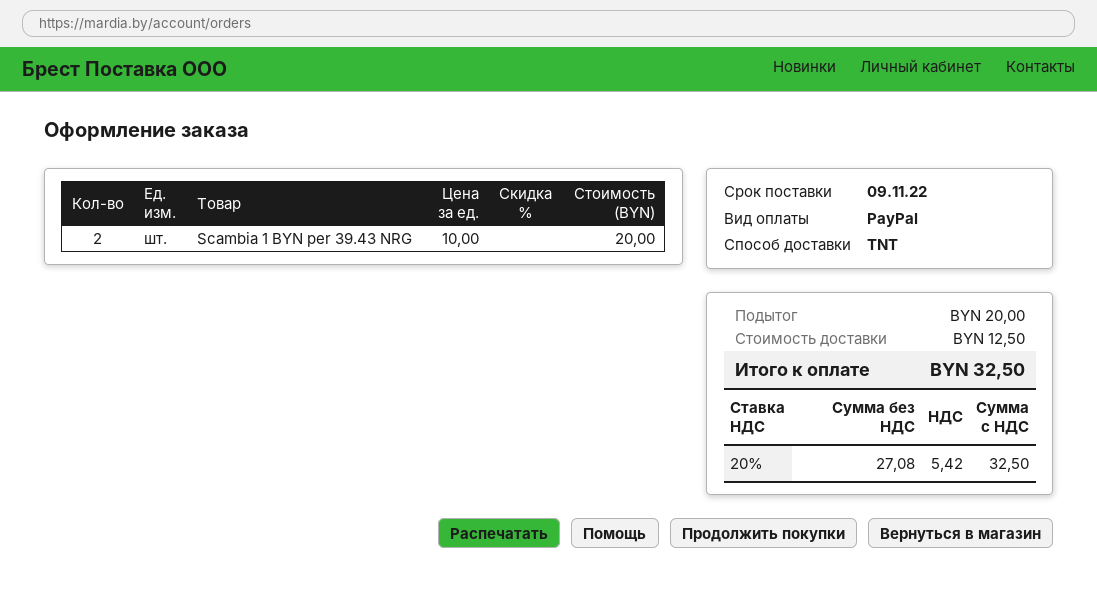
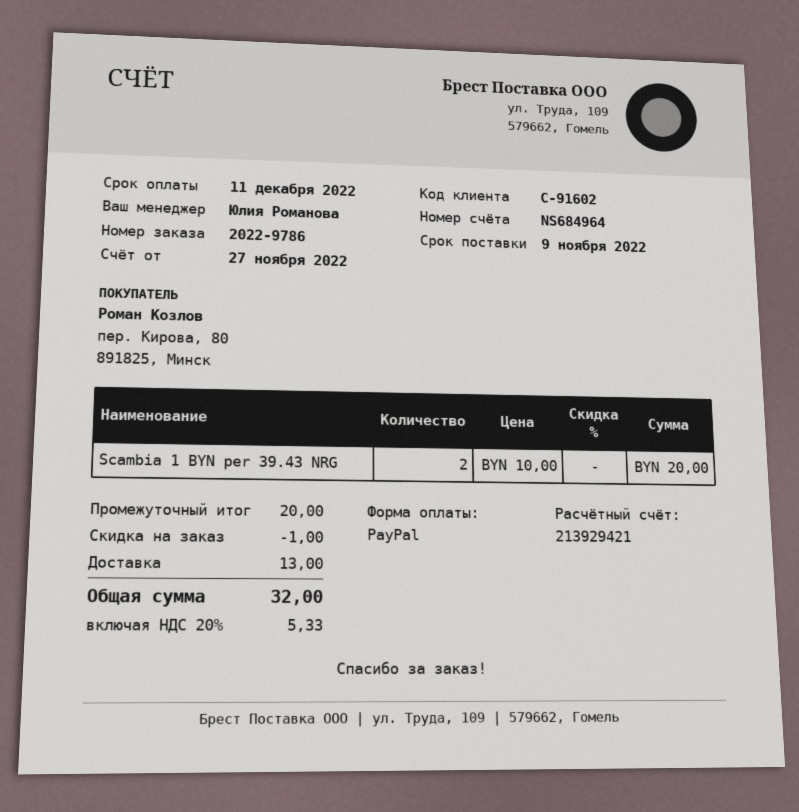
discount: none -> 1.00
shipping: 12.50 -> 13.00
tax: 20% = 5.42 -> 20% = 5.33
total: 32.50 -> 32.00

